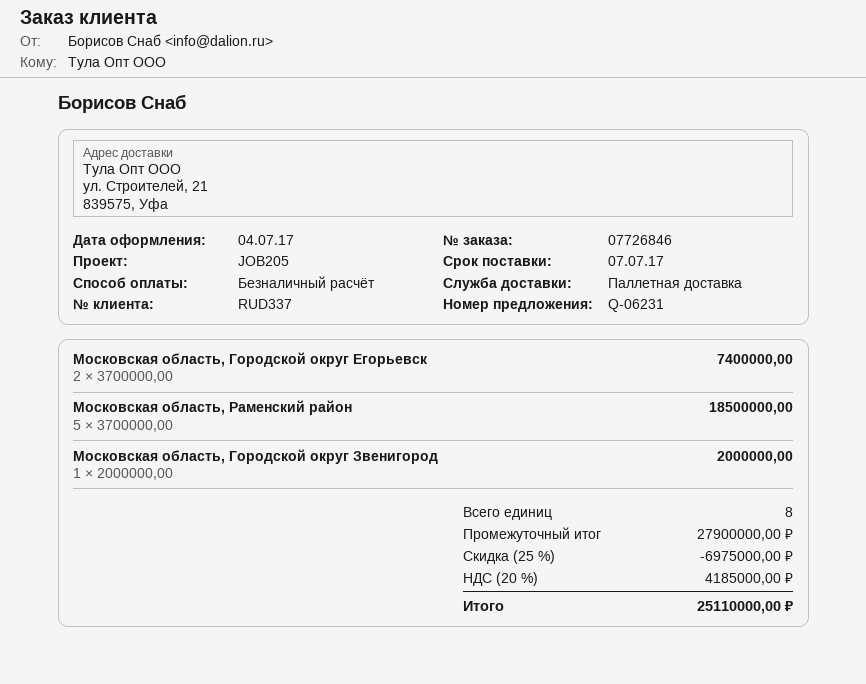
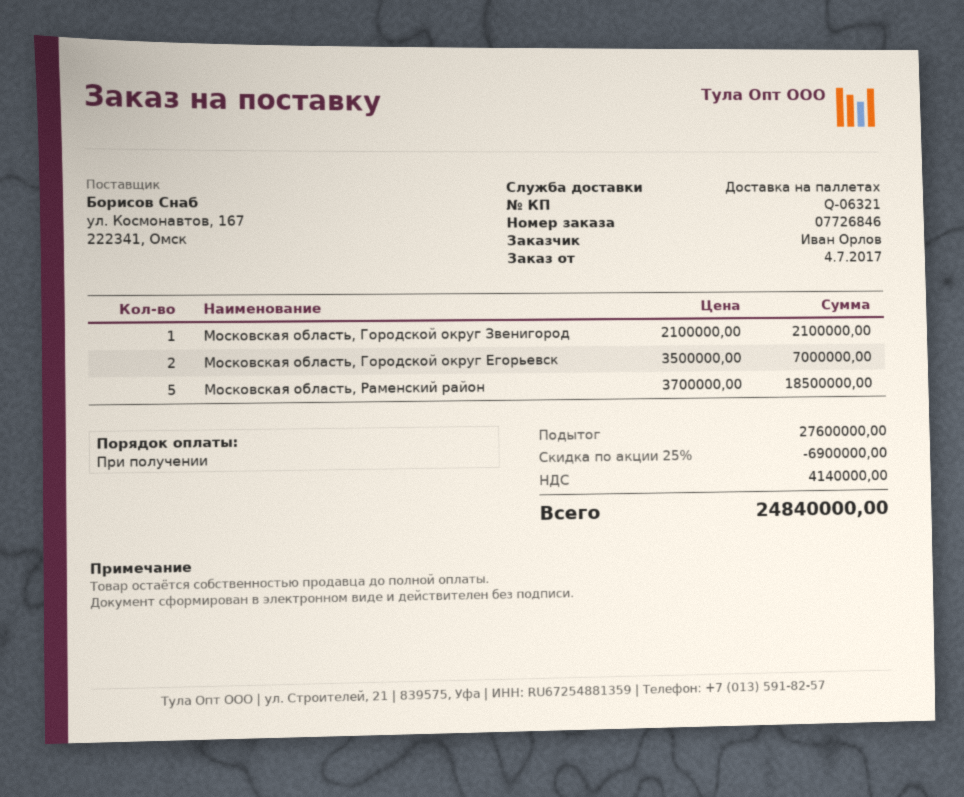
quote number: Q-06231 -> Q-06321
Московская область, Городской округ Егорьевск: 2 x 3700000.00 = 7400000.00 -> 2 x 3500000.00 = 7000000.00
Московская область, Городской округ Звенигород: 1 x 2000000.00 = 2000000.00 -> 1 x 2100000.00 = 2100000.00
subtotal: 27900000.00 -> 27600000.00
discount: 25% = 6975000.00 -> 25% = 6900000.00
tax: 4185000.00 -> 4140000.00
total: 25110000.00 -> 24840000.00

